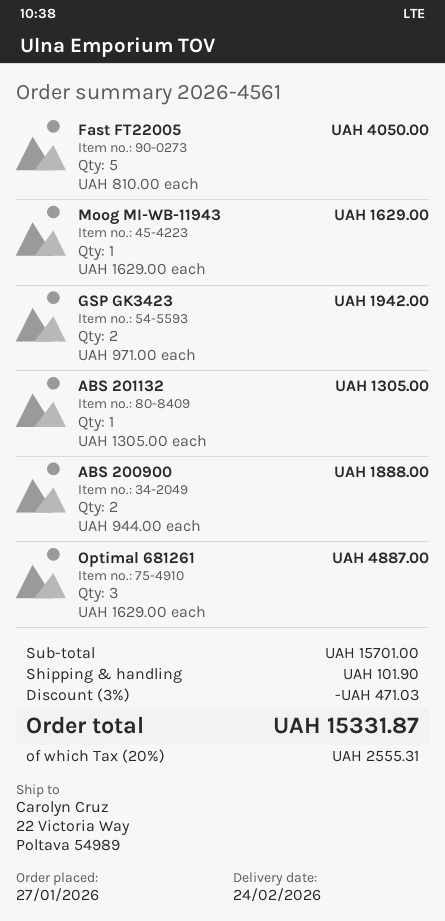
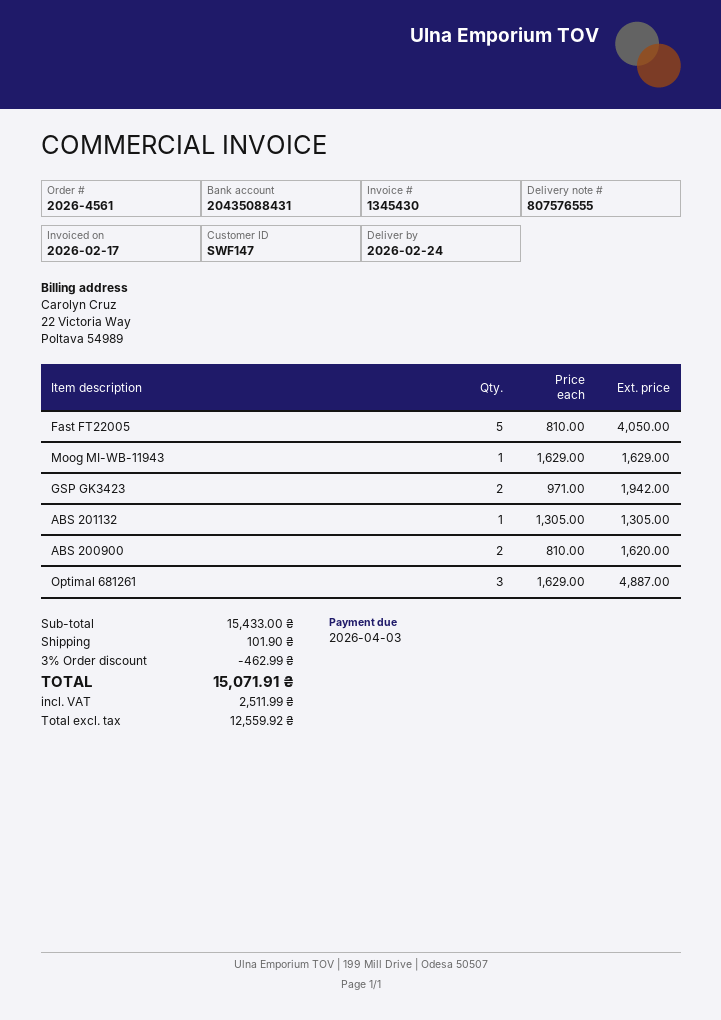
ABS 200900: 2 x 944.00 = 1888.00 -> 2 x 810.00 = 1620.00
subtotal: 15701.00 -> 15433.00
discount: 3% = 471.03 -> 3% = 462.99
tax: 2555.31 -> 2511.99
total: 15331.87 -> 15071.91

